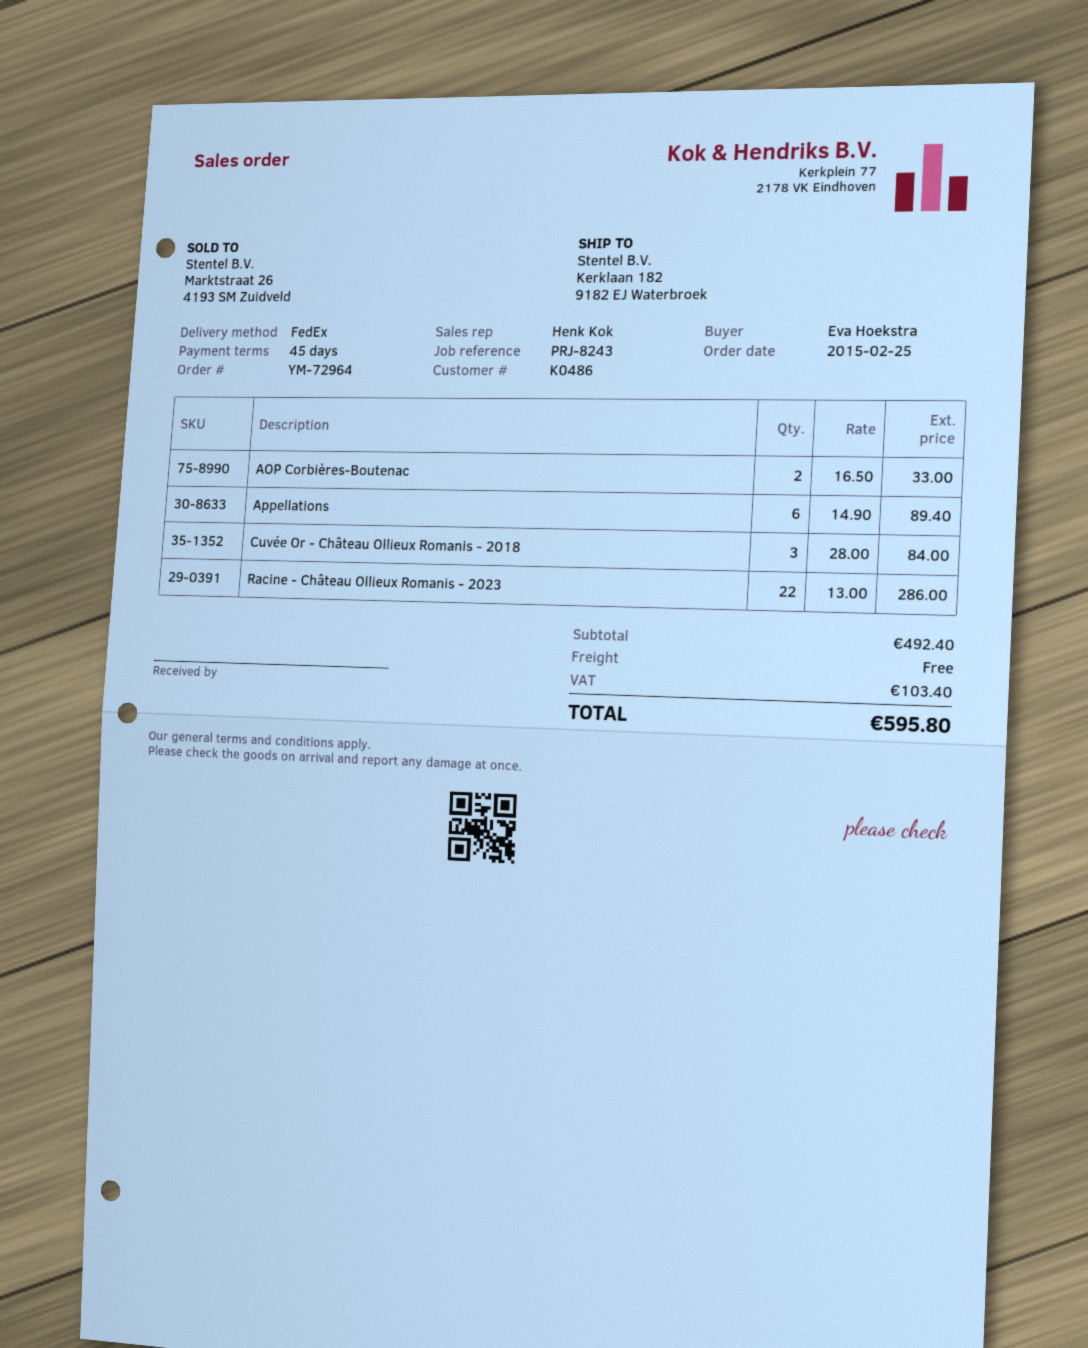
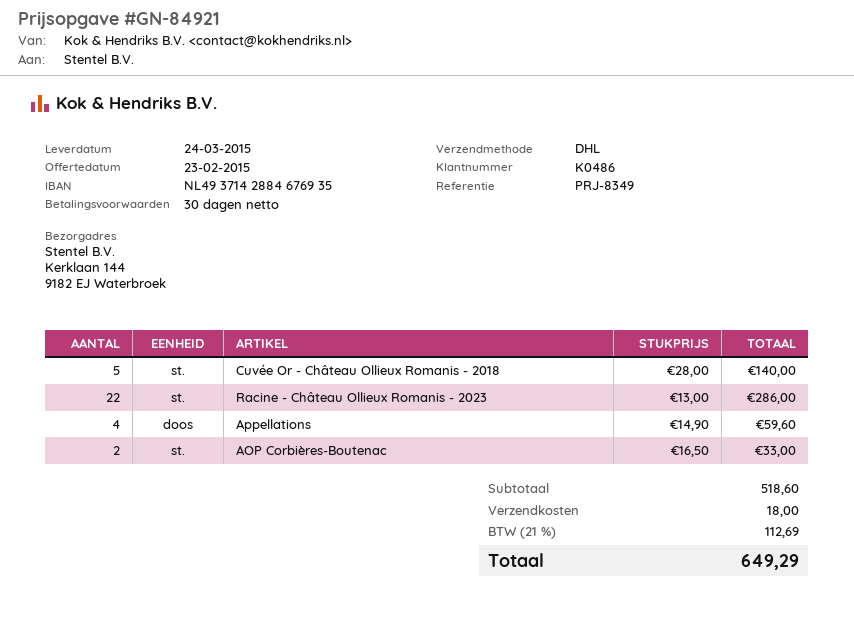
payment terms: 45 days -> 30 days
reference: PRJ-8243 -> PRJ-8349
shipping method: FedEx -> DHL
ship to: Kerklaan 182, 9182 EJ Waterbroek -> Kerklaan 144, 9182 EJ Waterbroek
Appellations: 6 x 14.90 = 89.40 -> 4 x 14.90 = 59.60
Cuvée Or - Château Ollieux Romanis - 2018: 3 x 28.00 = 84.00 -> 5 x 28.00 = 140.00
subtotal: 492.40 -> 518.60
shipping: 0.00 -> 18.00
tax: 103.40 -> 112.69
total: 595.80 -> 649.29

